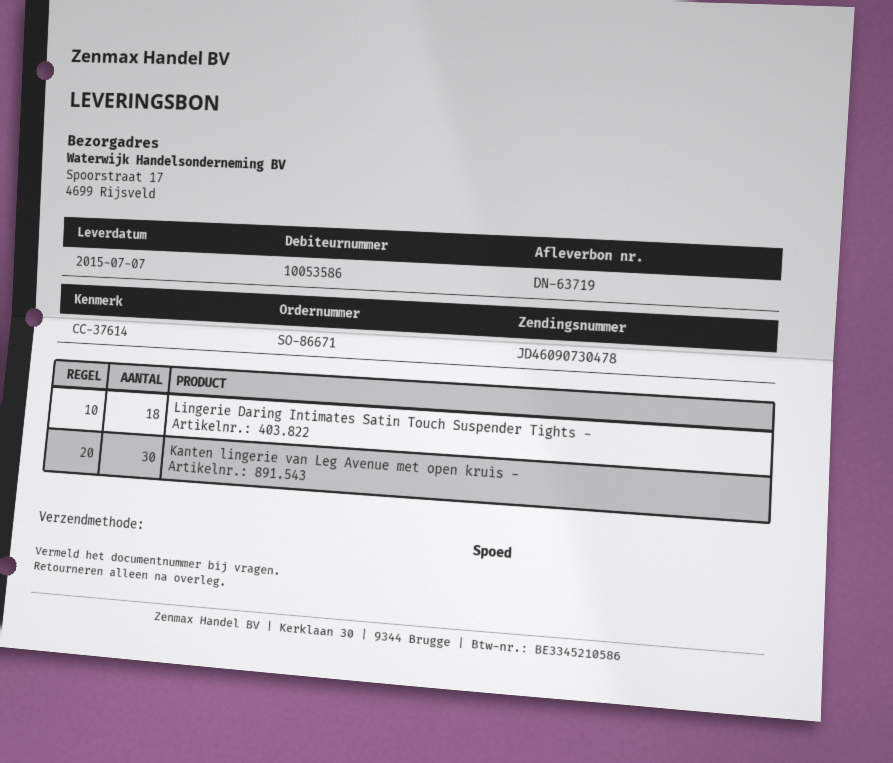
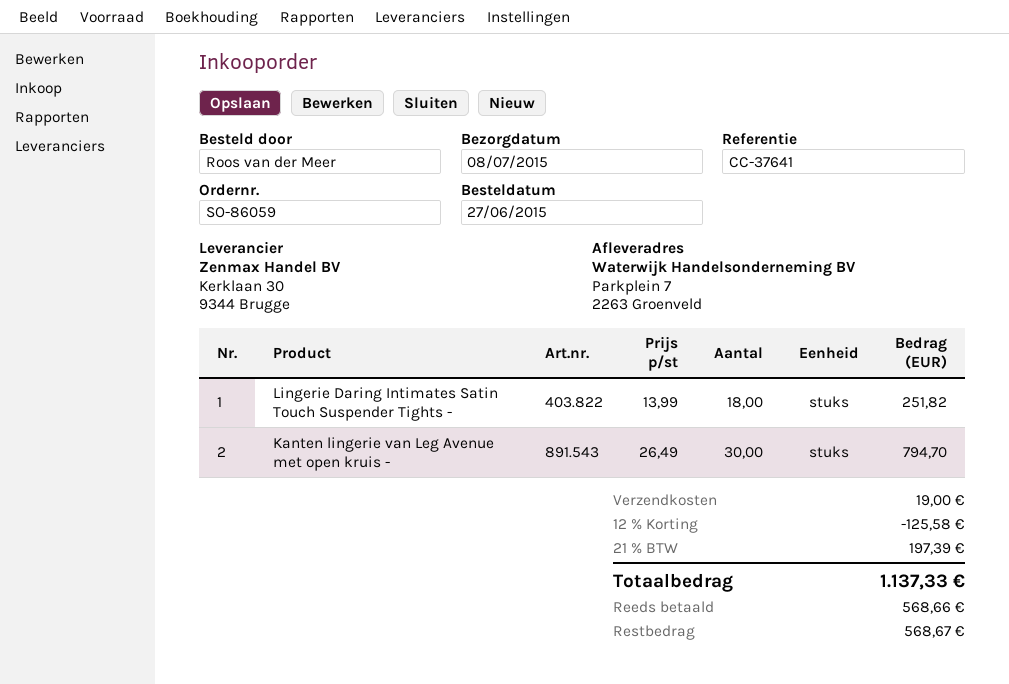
order number: SO-86671 -> SO-86059
delivery date: 2015-07-07 -> 2015-07-08
reference: CC-37614 -> CC-37641
ship to: Spoorstraat 17, 4699 Rijsveld -> Parkplein 7, 2263 Groenveld

